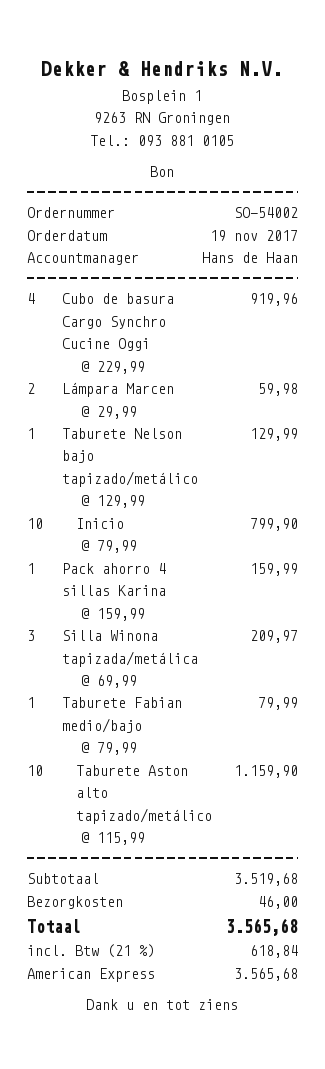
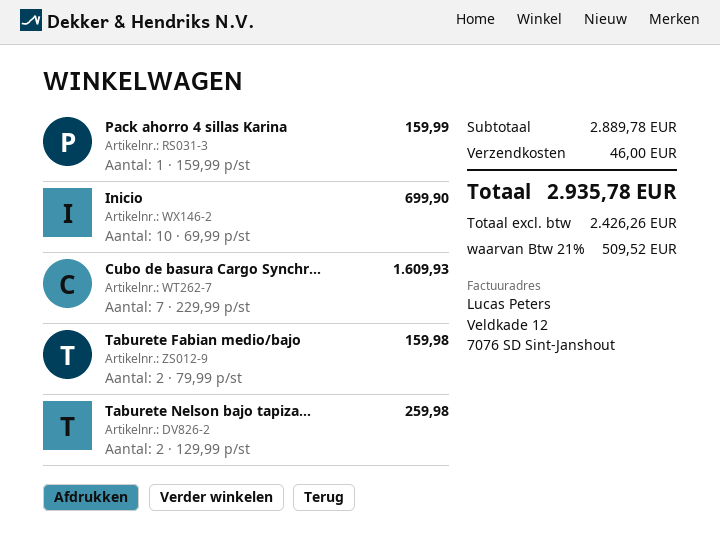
Cubo de basura Cargo Synchro Cucine Oggi: 4 x 229.99 = 919.96 -> 7 x 229.99 = 1609.93
Lámpara Marcen: 2 x 29.99 = 59.98 -> none
Taburete Nelson bajo tapizado/metálico: 1 x 129.99 = 129.99 -> 2 x 129.99 = 259.98
Inicio: 10 x 79.99 = 799.90 -> 10 x 69.99 = 699.90
Silla Winona tapizada/metálica: 3 x 69.99 = 209.97 -> none
Taburete Fabian medio/bajo: 1 x 79.99 = 79.99 -> 2 x 79.99 = 159.98
Taburete Aston alto tapizado/metálico: 10 x 115.99 = 1159.90 -> none
subtotal: 3519.68 -> 2889.78
tax: 21% = 618.84 -> 21% = 509.52
total: 3565.68 -> 2935.78

